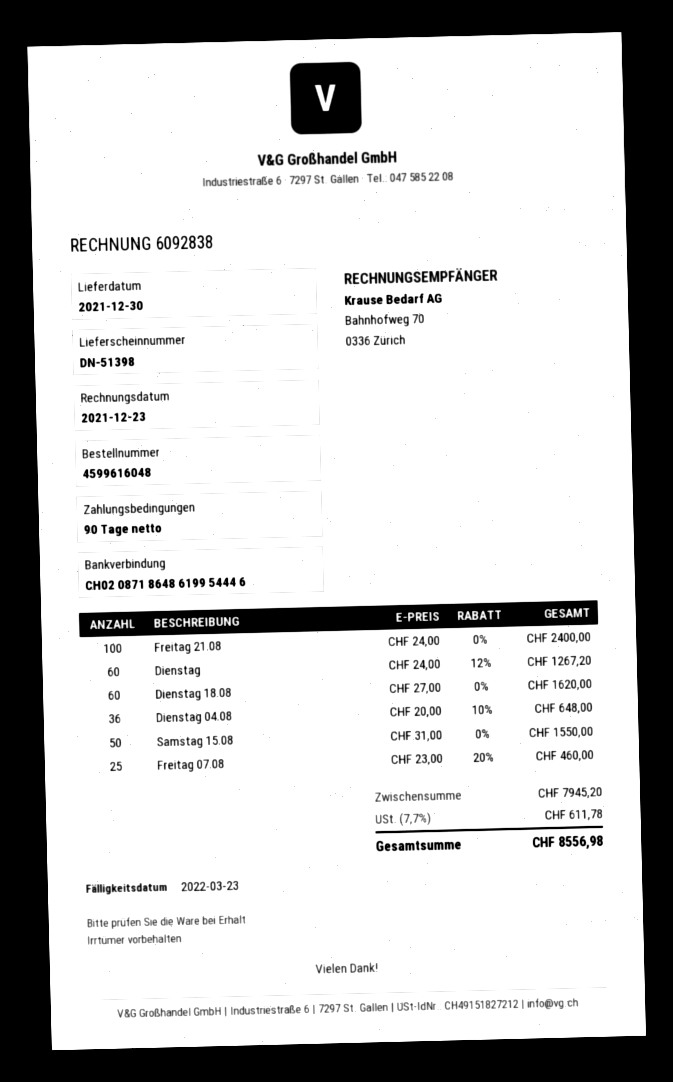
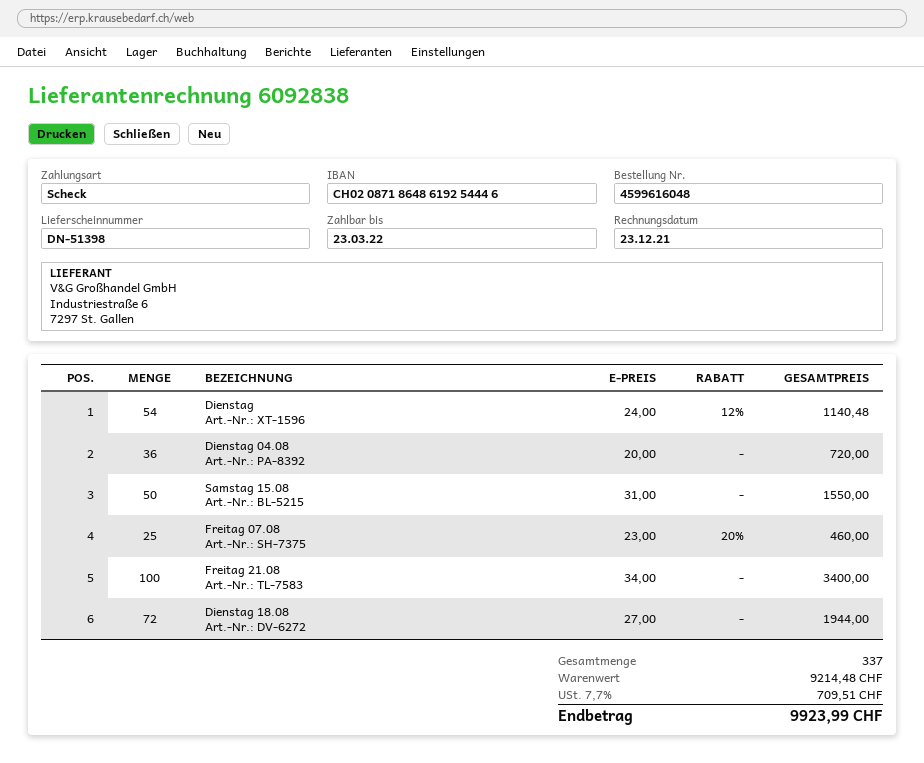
bank account: CH0208718648619954446 -> CH0208718648619254446
Freitag 21.08: 100 x 24.00 = 2400.00 -> 100 x 34.00 = 3400.00
Dienstag: 60 x 24.00 - 12% = 1267.20 -> 54 x 24.00 - 12% = 1140.48
Dienstag 18.08: 60 x 27.00 = 1620.00 -> 72 x 27.00 = 1944.00
Dienstag 04.08: 36 x 20.00 - 10% = 648.00 -> 36 x 20.00 = 720.00
subtotal: 7945.20 -> 9214.48
tax: 7.7% = 611.78 -> 7.7% = 709.51
total: 8556.98 -> 9923.99

